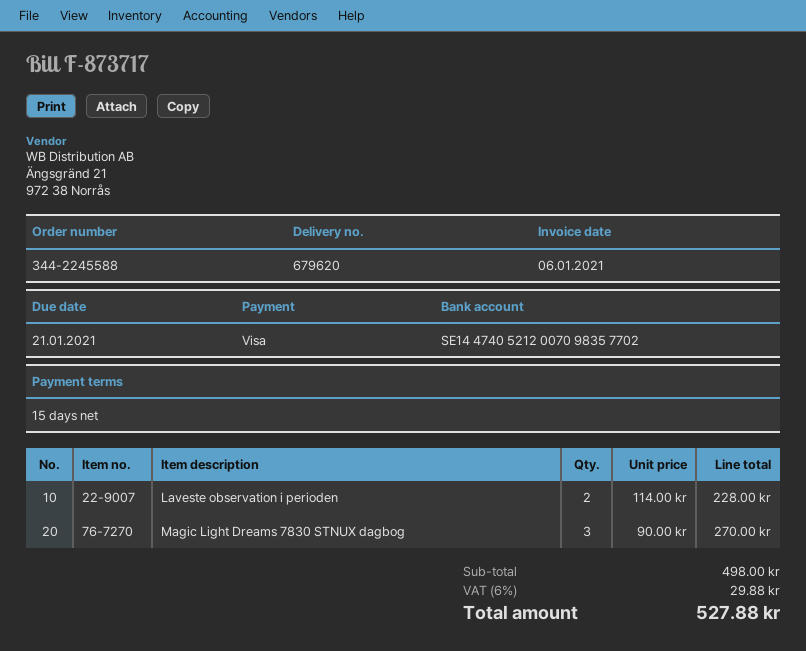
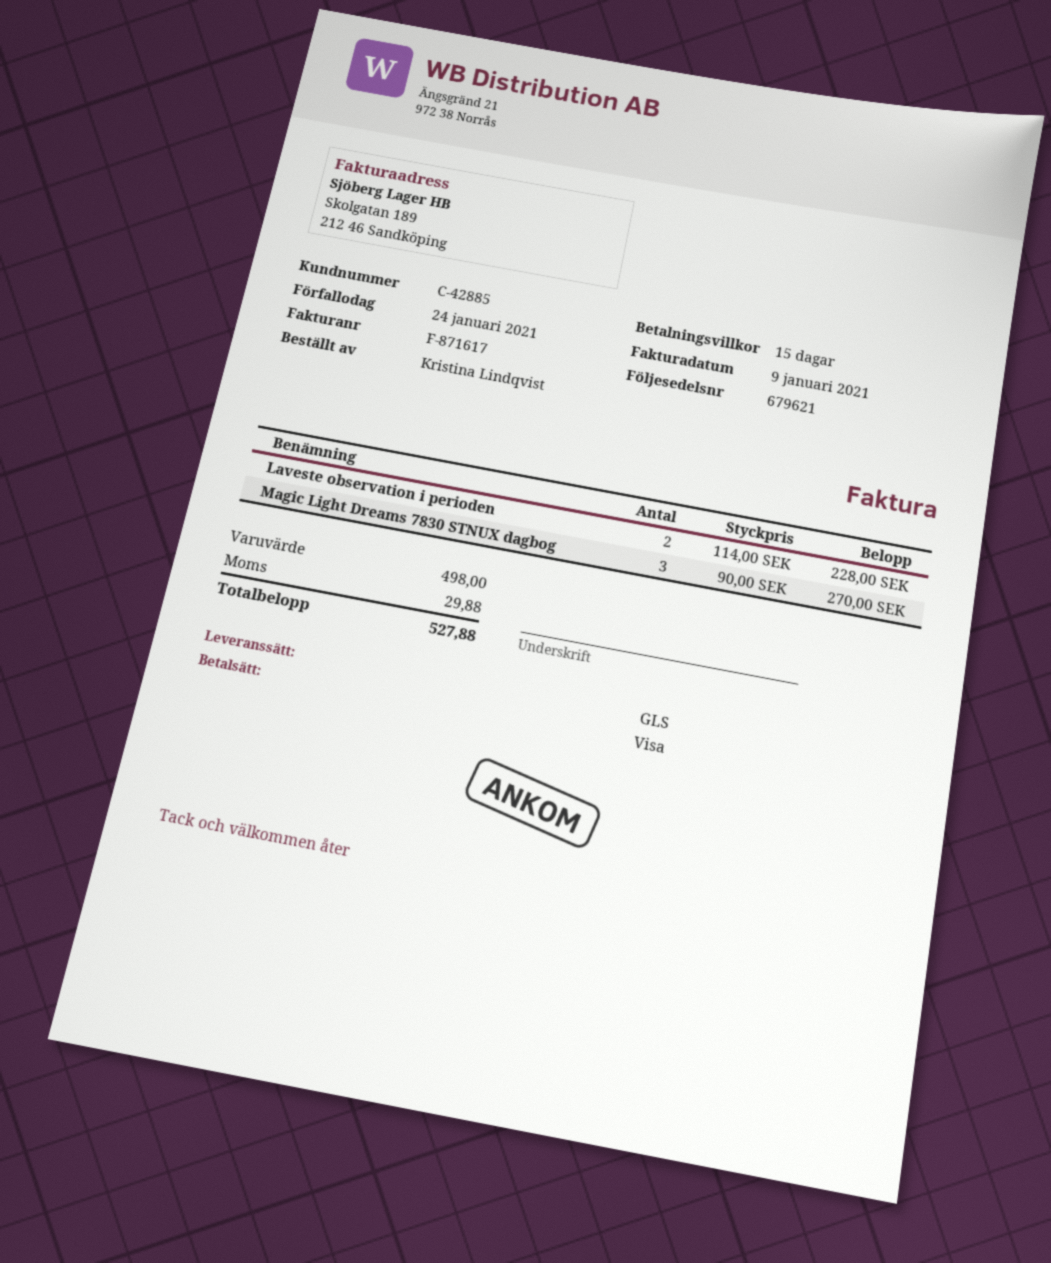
delivery note number: 679620 -> 679621
invoice number: F-873717 -> F-871617
invoice date: 2021-01-06 -> 2021-01-09
due date: 2021-01-21 -> 2021-01-24

